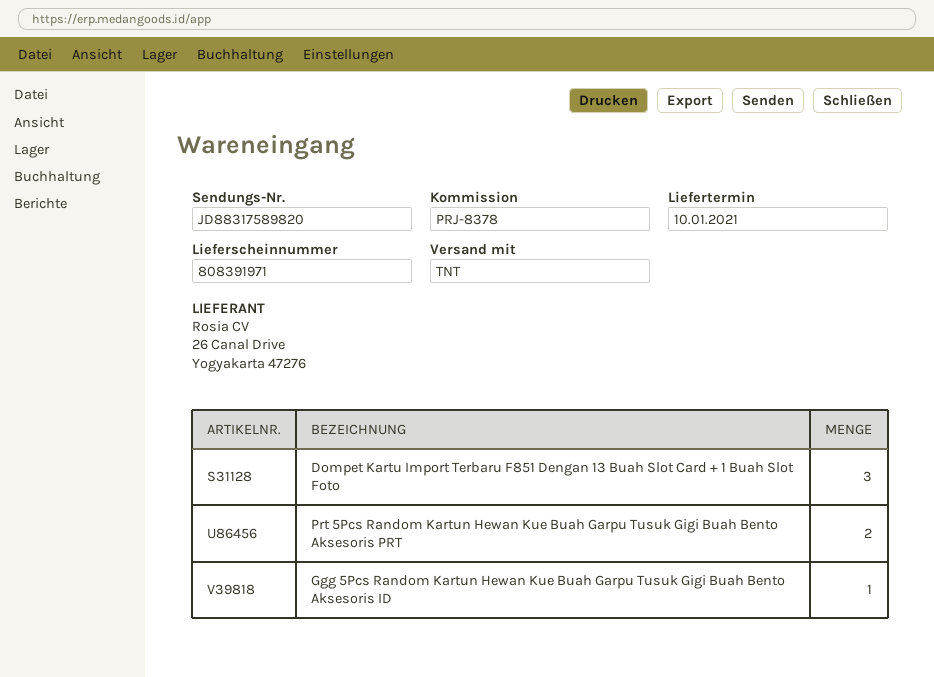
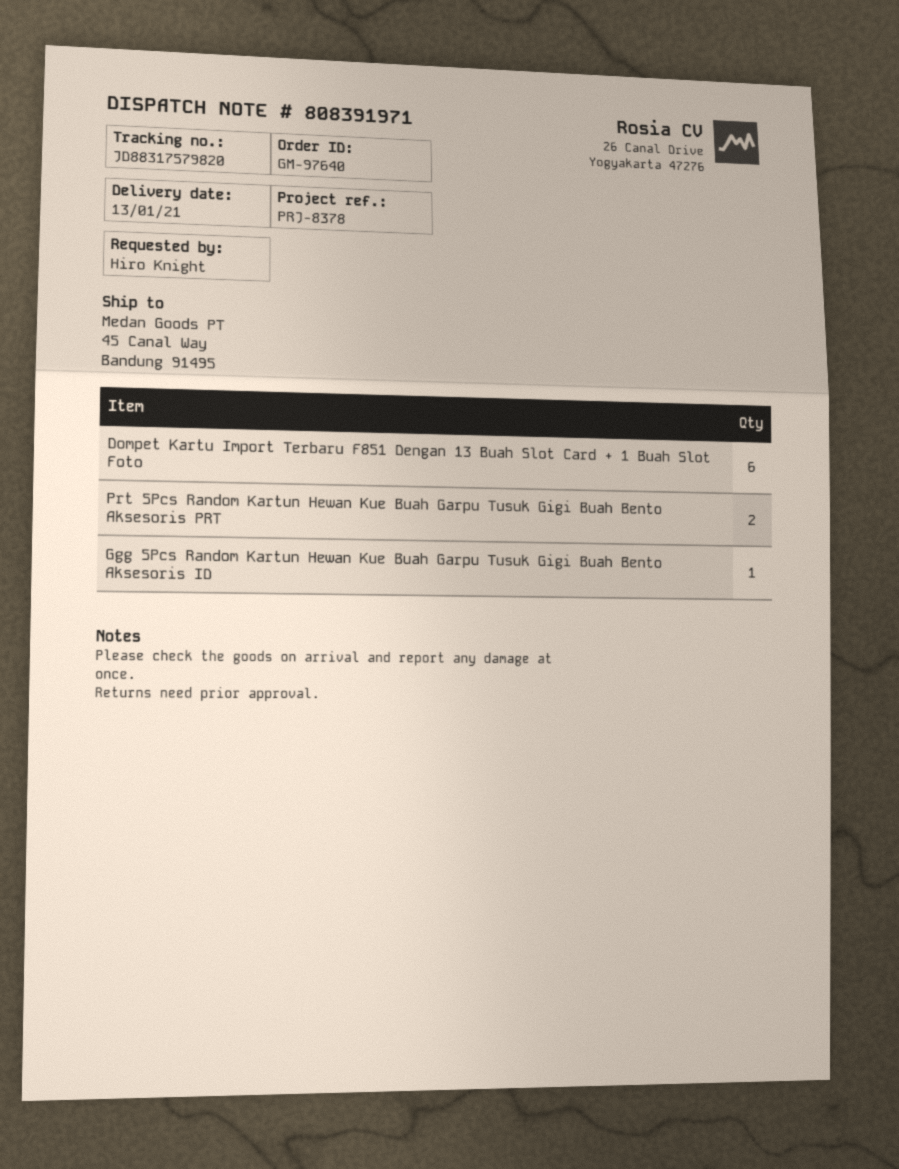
delivery date: 2021-01-10 -> 2021-01-13
tracking number: JD88317589820 -> JD88317579820
Dompet Kartu Import Terbaru F851 Dengan 13 Buah Slot Card + 1 Buah Slot Foto: 3 -> 6

